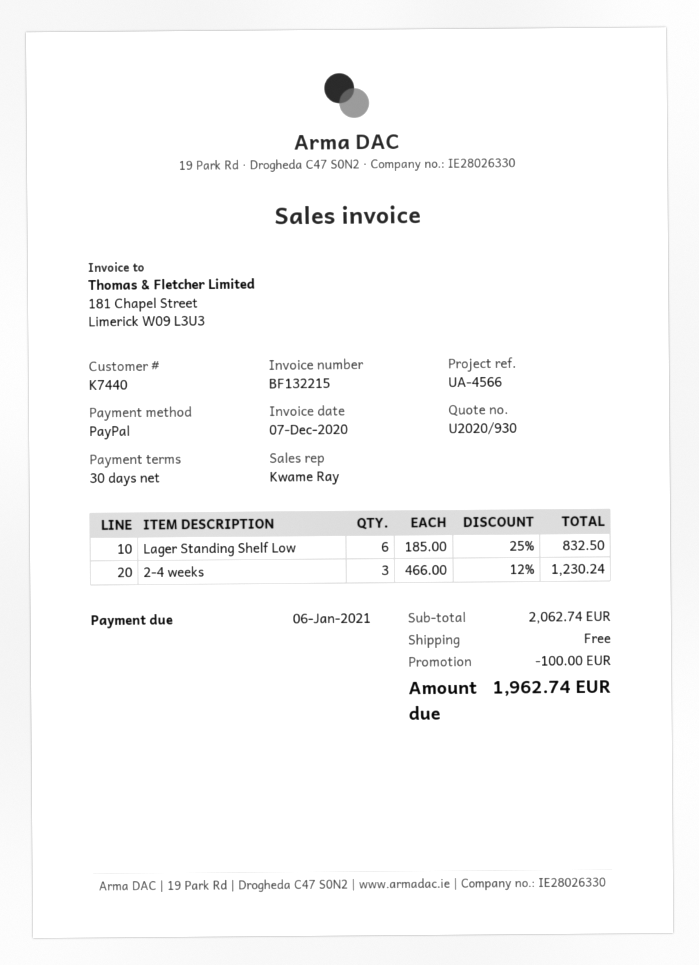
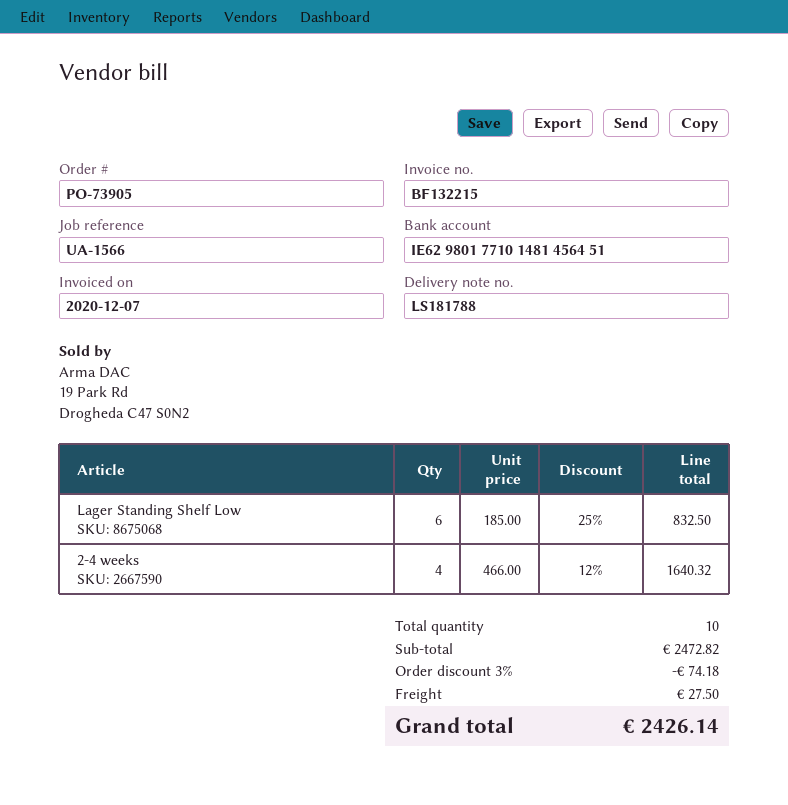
reference: UA-4566 -> UA-1566
2-4 weeks: 3 x 466.00 - 12% = 1230.24 -> 4 x 466.00 - 12% = 1640.32
subtotal: 2062.74 -> 2472.82
discount: 100.00 -> 74.18
shipping: 0.00 -> 27.50
total: 1962.74 -> 2426.14

